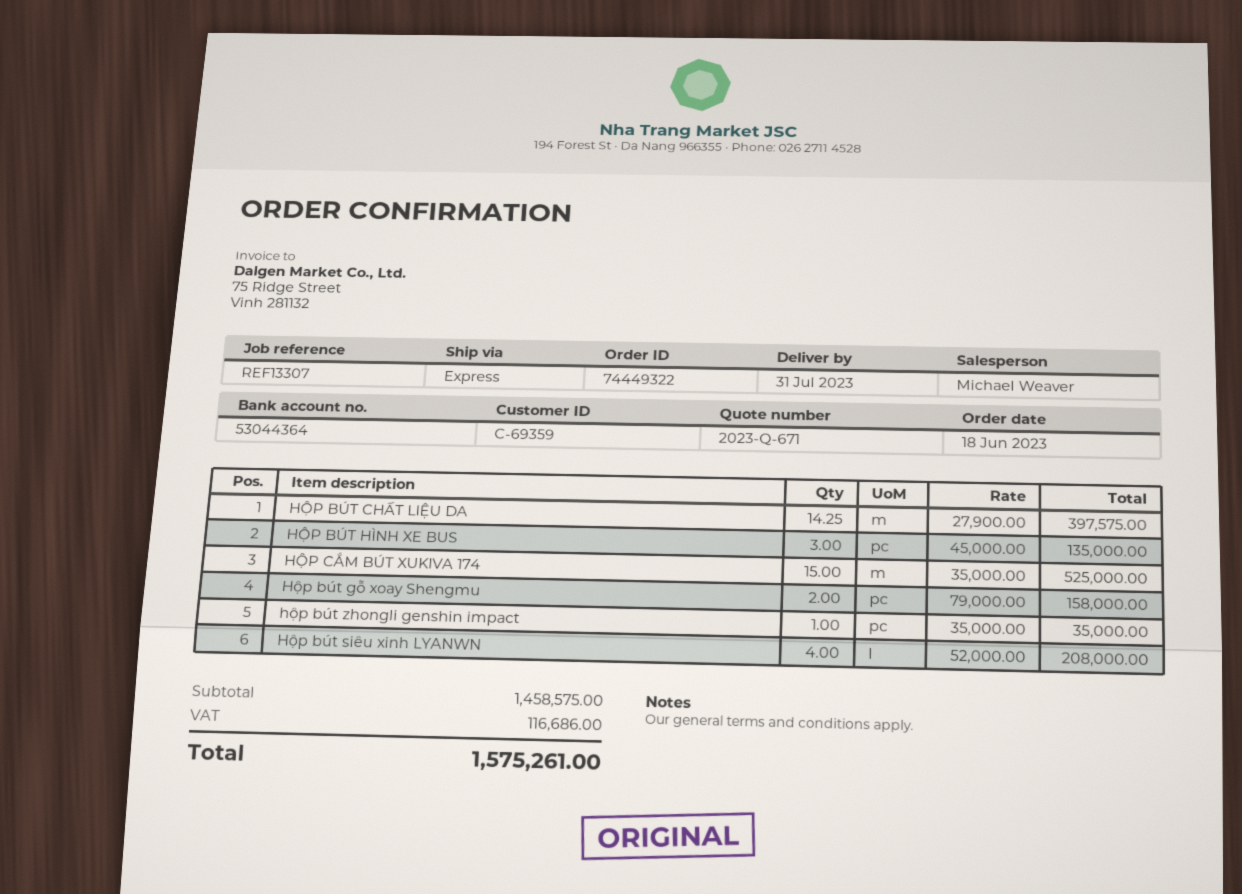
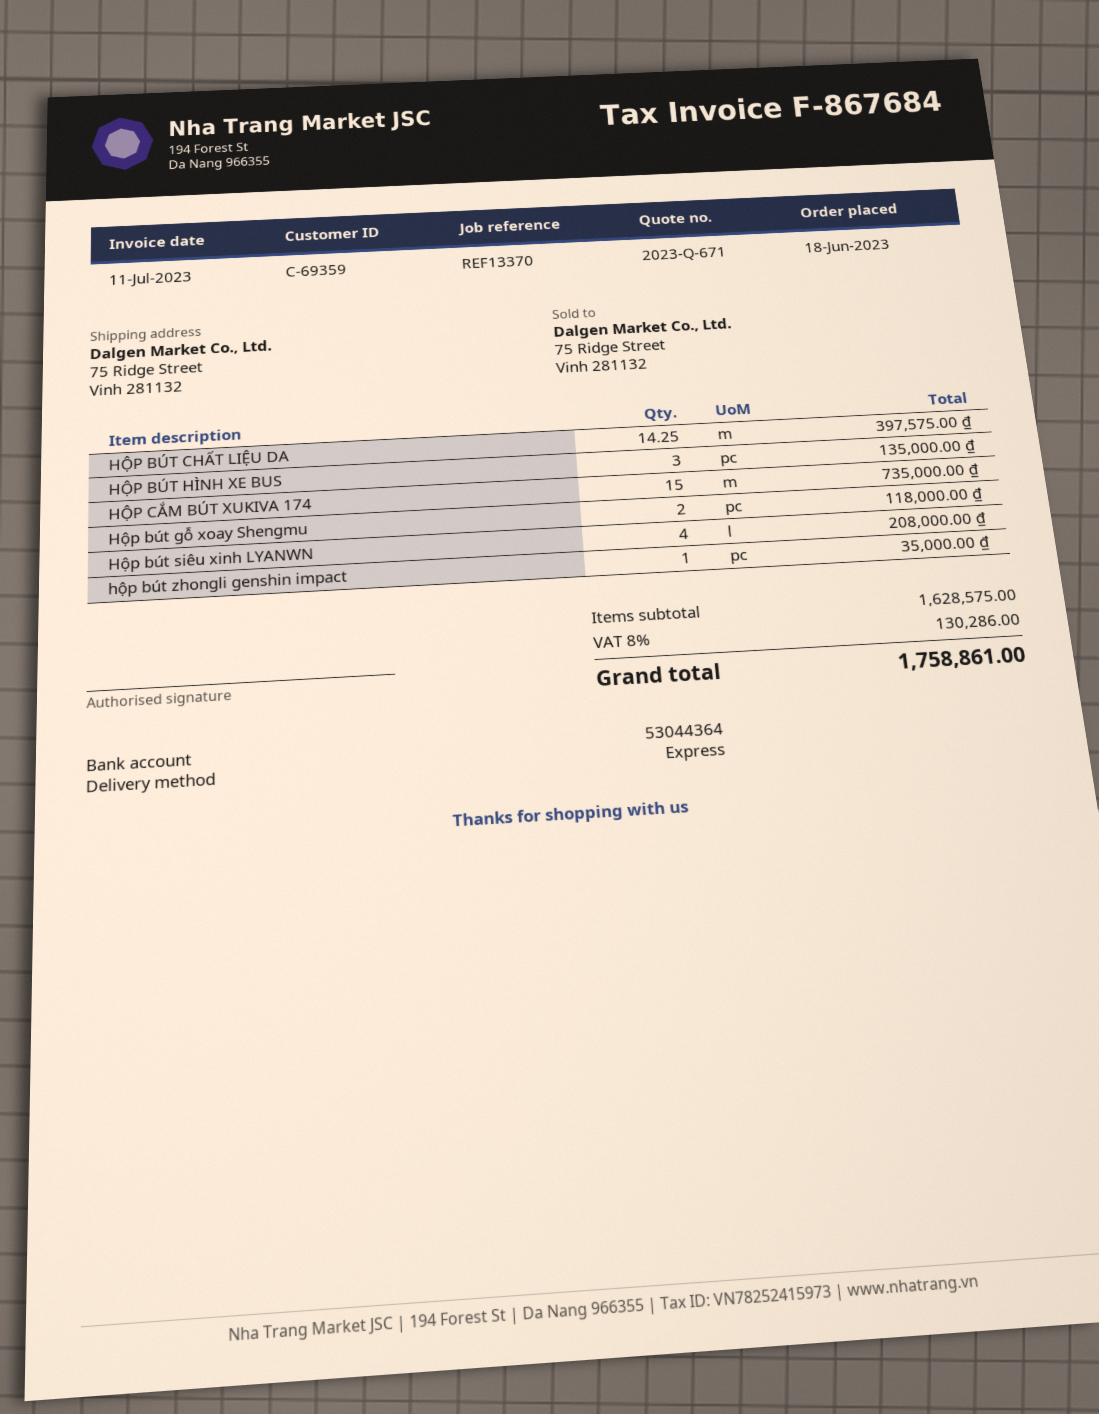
reference: REF13307 -> REF13370
HỘP CẮM BÚT XUKIVA 174: 15 for 525000.00 -> 15 for 735000.00
Hộp bút gỗ xoay Shengmu: 2 for 158000.00 -> 2 for 118000.00
subtotal: 1458575.00 -> 1628575.00
tax: 116686.00 -> 130286.00
total: 1575261.00 -> 1758861.00

